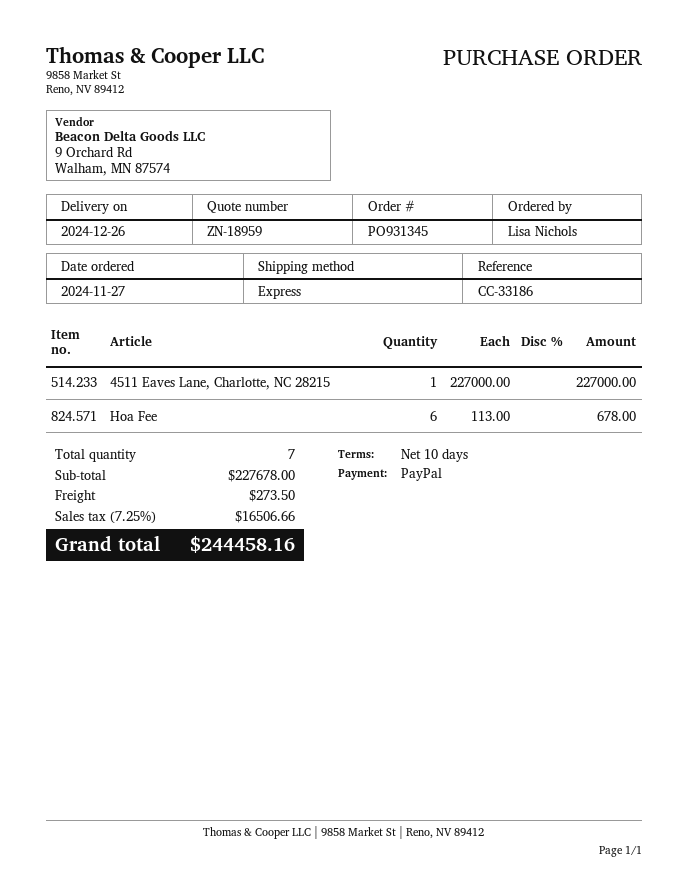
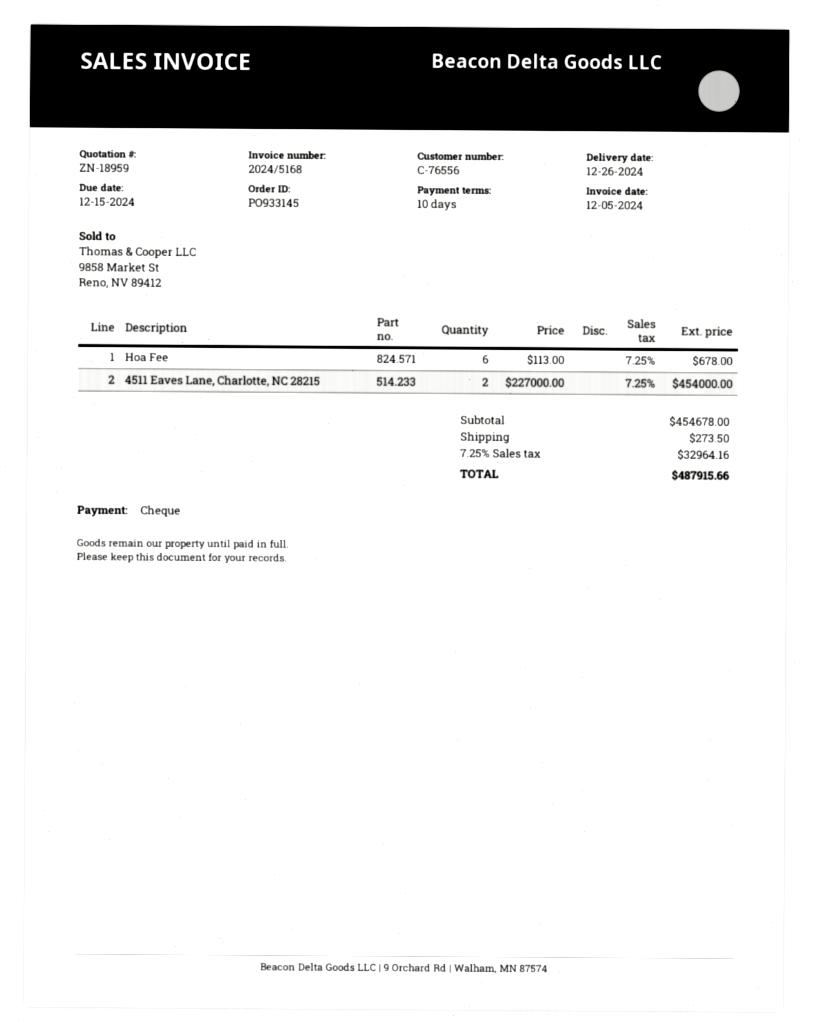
order number: PO931345 -> PO933145
payment method: PayPal -> cheque
4511 Eaves Lane, Charlotte, NC 28215: 1 x 227000.00 = 227000.00 -> 2 x 227000.00 = 454000.00
subtotal: 227678.00 -> 454678.00
tax: 7.25% = 16506.66 -> 7.25% = 32964.16
total: 244458.16 -> 487915.66

